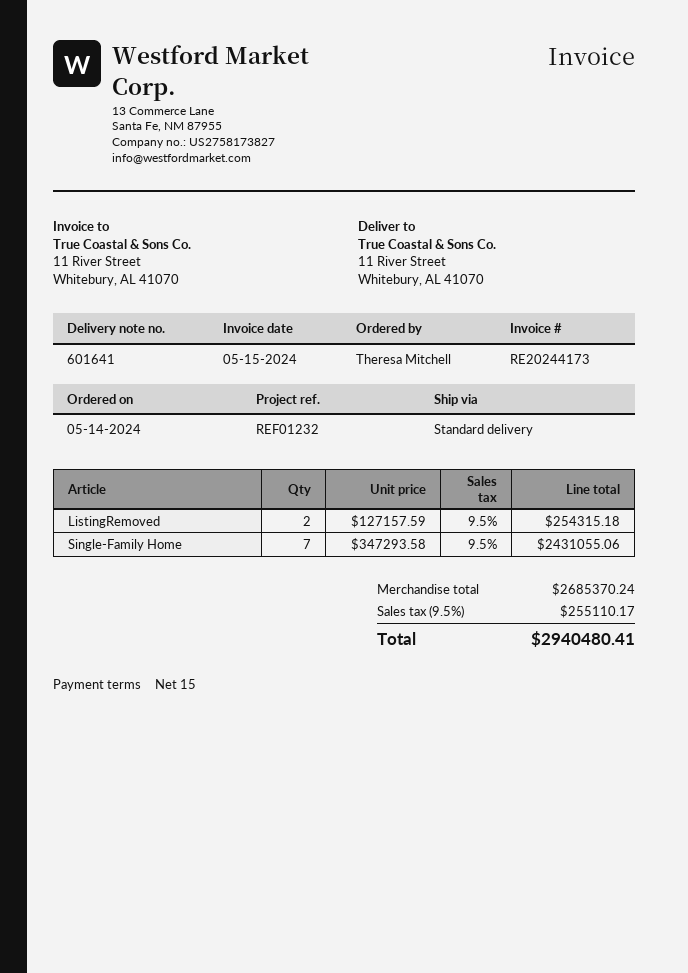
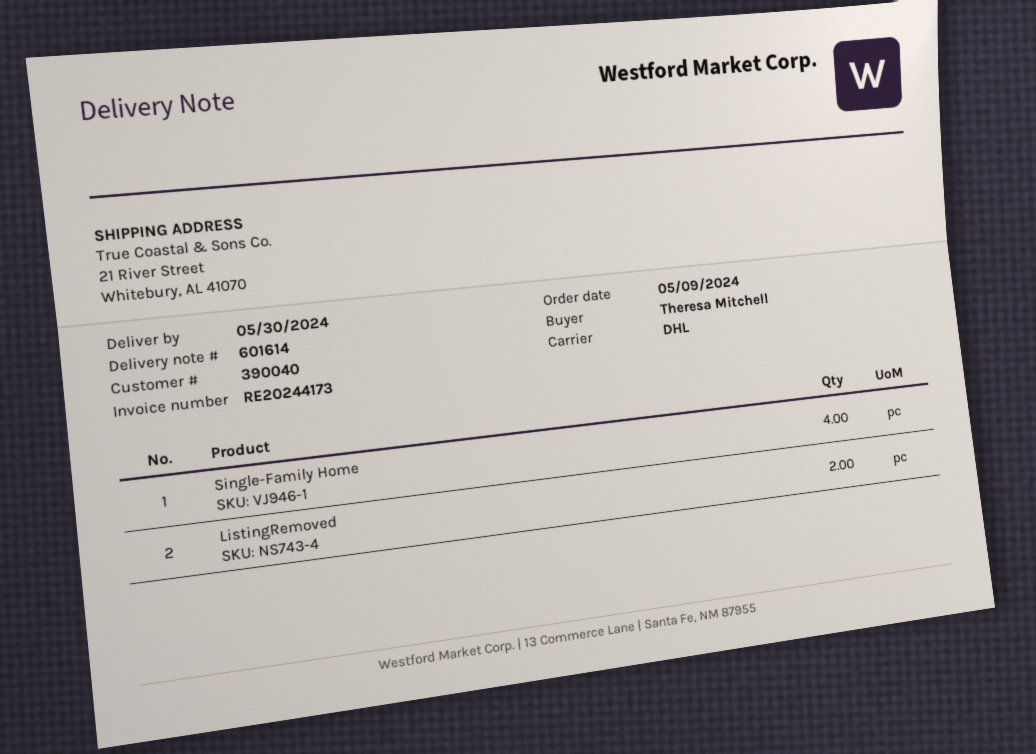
order date: 2024-05-14 -> 2024-05-09
delivery note number: 601641 -> 601614
shipping method: standard -> DHL
ship to: 11 River Street, Whitebury, AL 41070 -> 21 River Street, Whitebury, AL 41070
Single-Family Home: 7 -> 4

